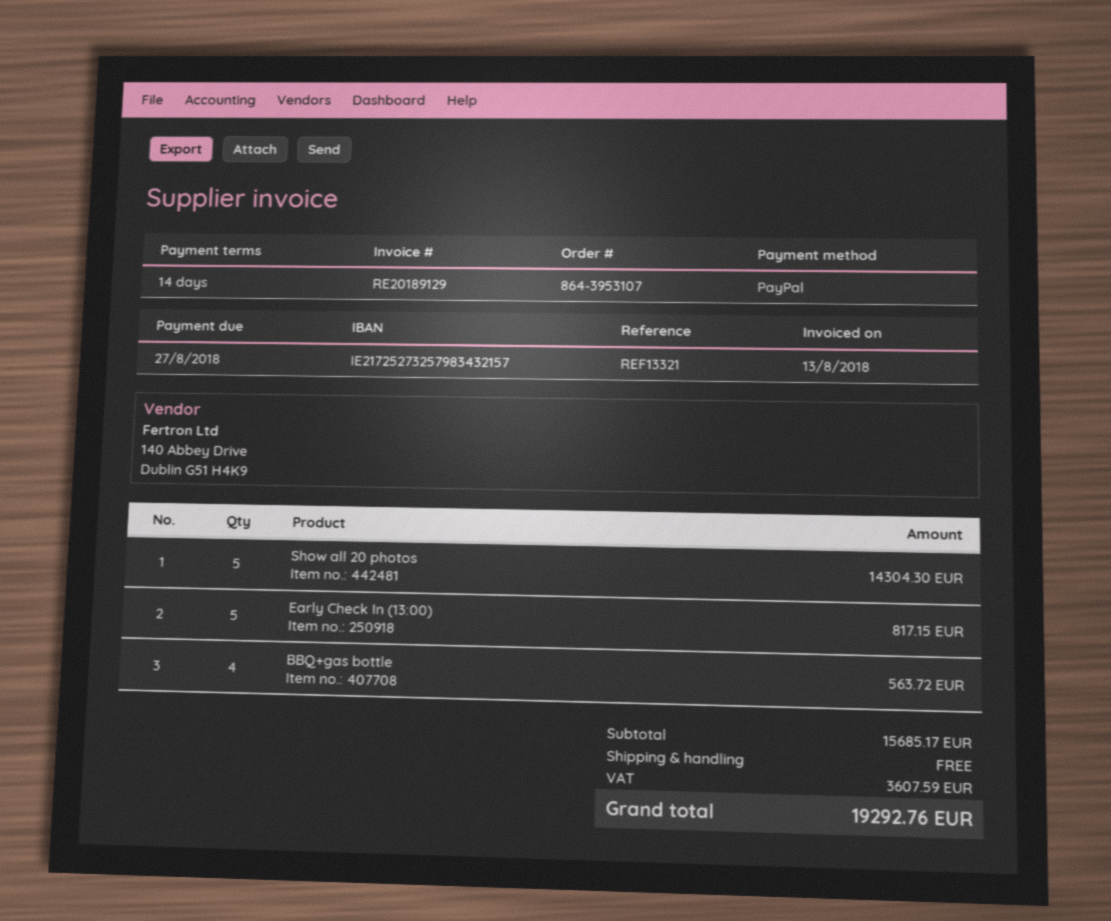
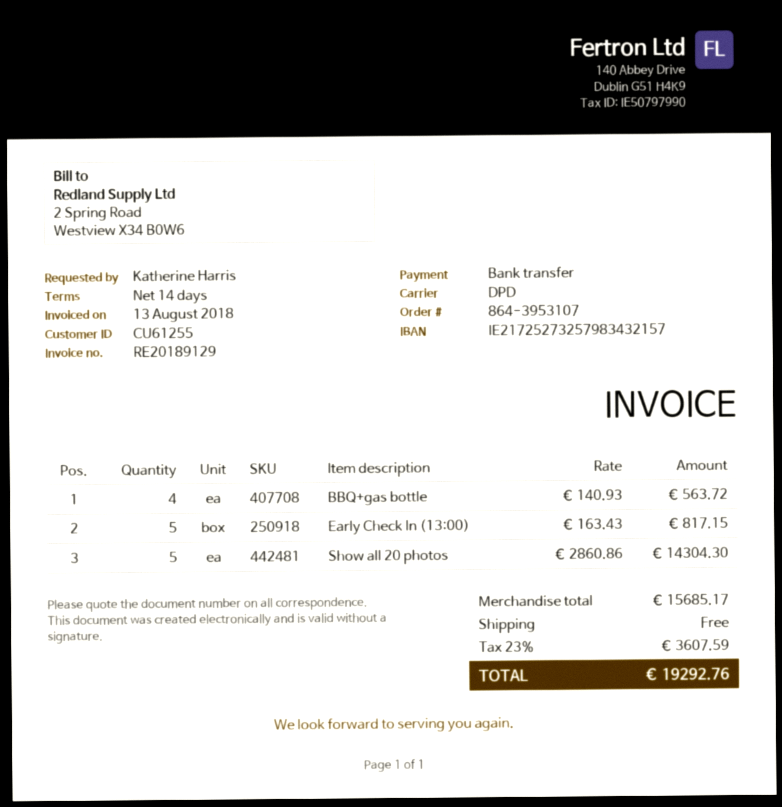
payment method: PayPal -> bank transfer

